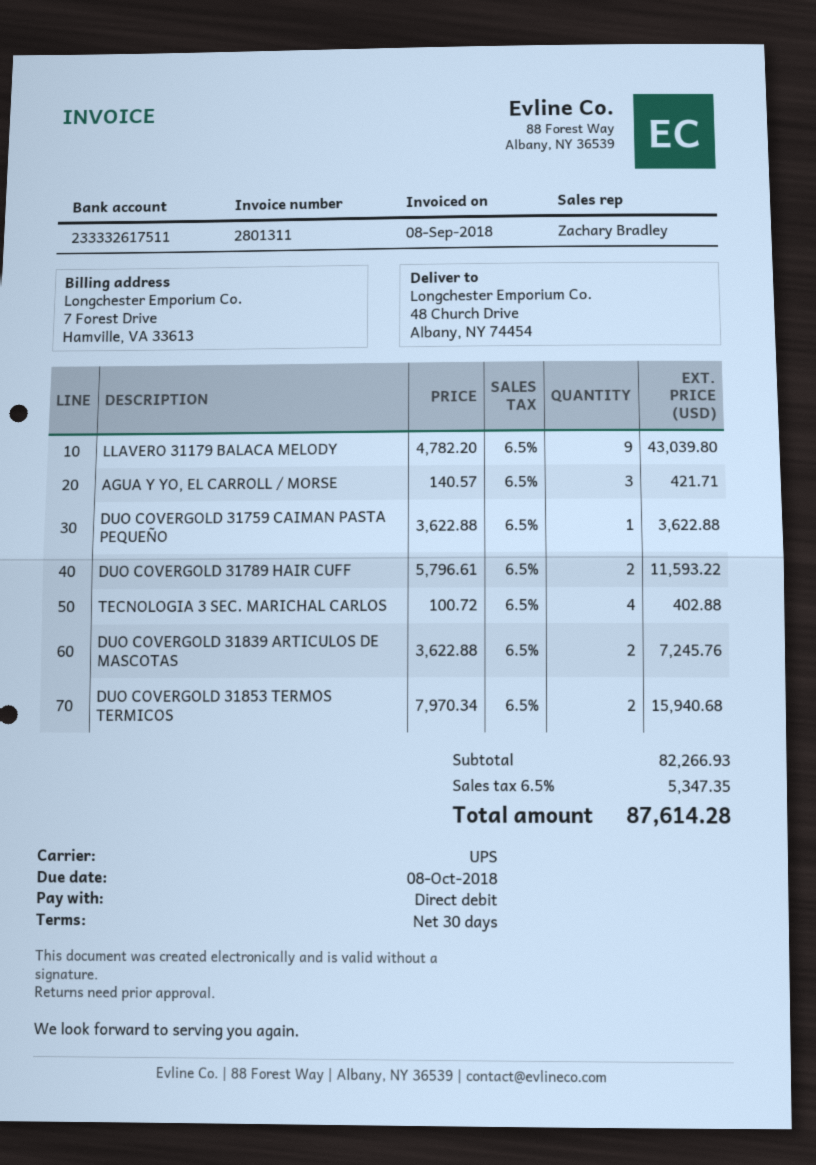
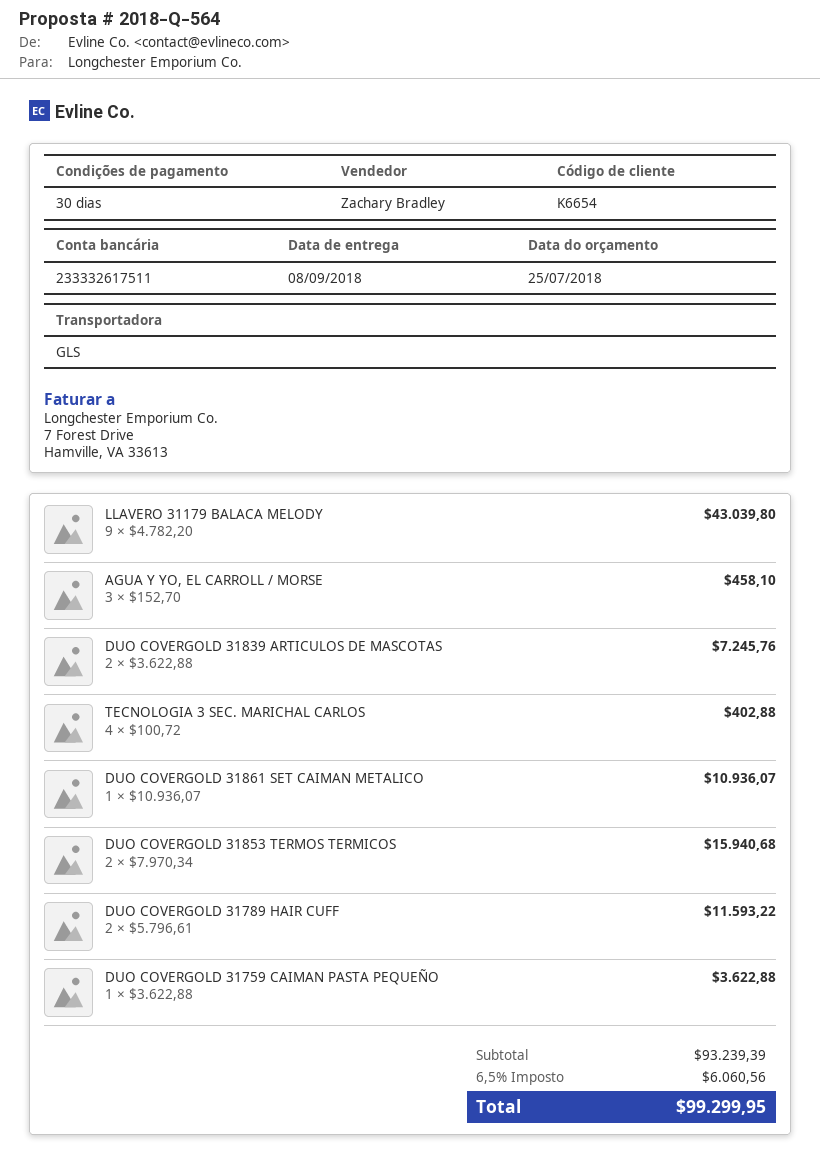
shipping method: UPS -> GLS
AGUA Y YO, EL CARROLL / MORSE: 3 x 140.57 = 421.71 -> 3 x 152.70 = 458.10
DUO COVERGOLD 31861 SET CAIMAN METALICO: none -> 1 x 10936.07 = 10936.07
subtotal: 82266.93 -> 93239.39
tax: 6.5% = 5347.35 -> 6.5% = 6060.56
total: 87614.28 -> 99299.95

